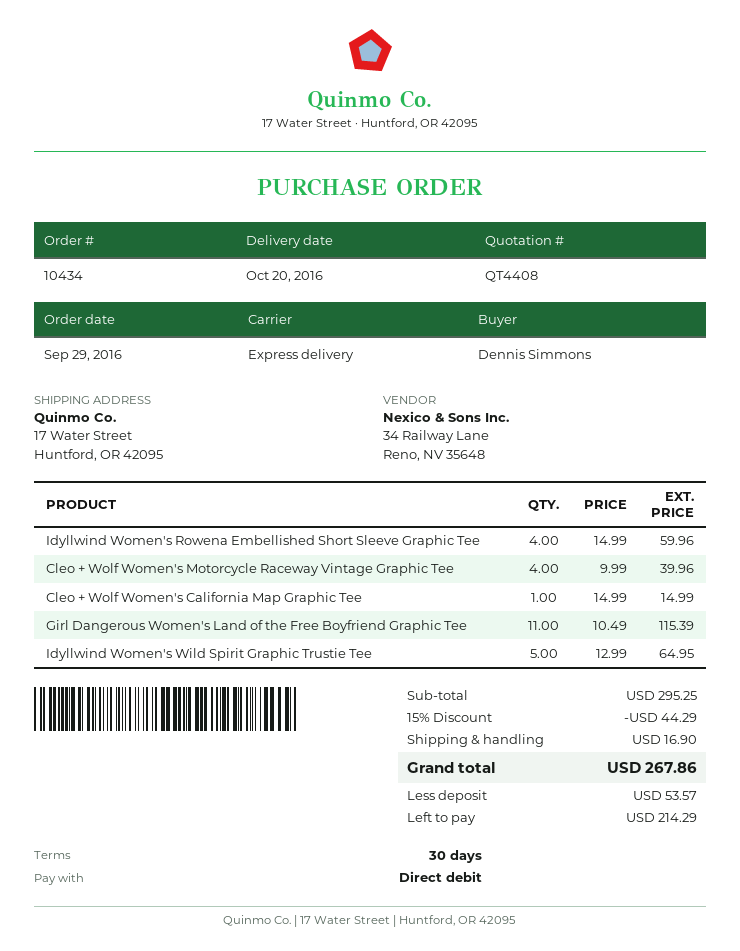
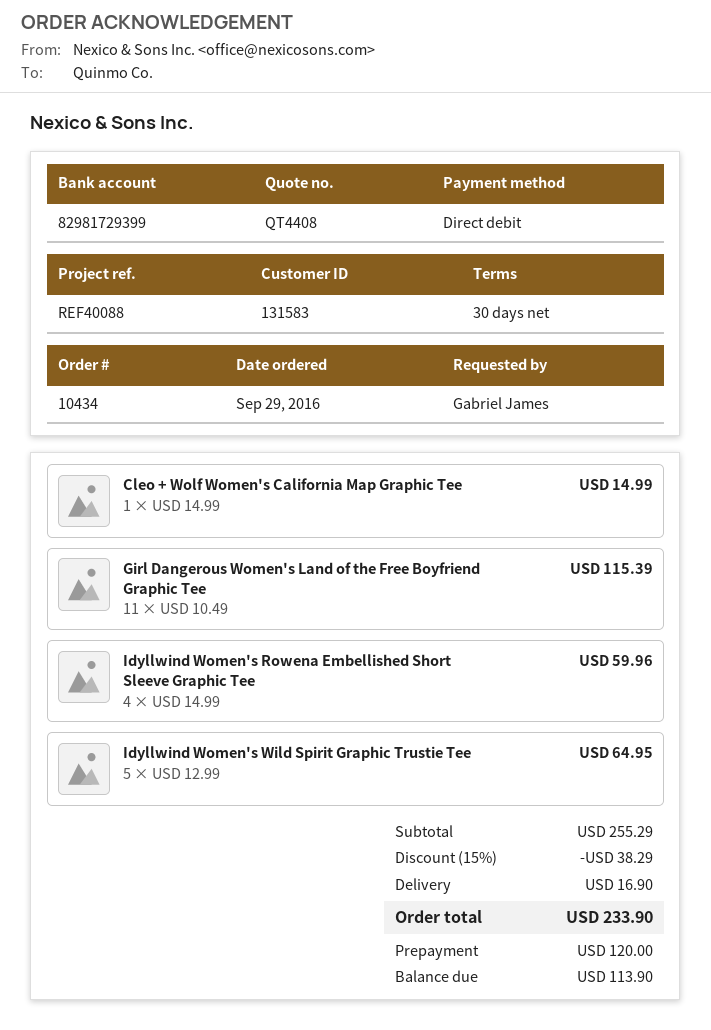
ordered by: Dennis Simmons -> Gabriel James
Cleo + Wolf Women's Motorcycle Raceway Vintage Graphic Tee: 4 x 9.99 = 39.96 -> none
subtotal: 295.25 -> 255.29
discount: 15% = 44.29 -> 15% = 38.29
total: 267.86 -> 233.90
deposit: 53.57 -> 120.00
balance: 214.29 -> 113.90

